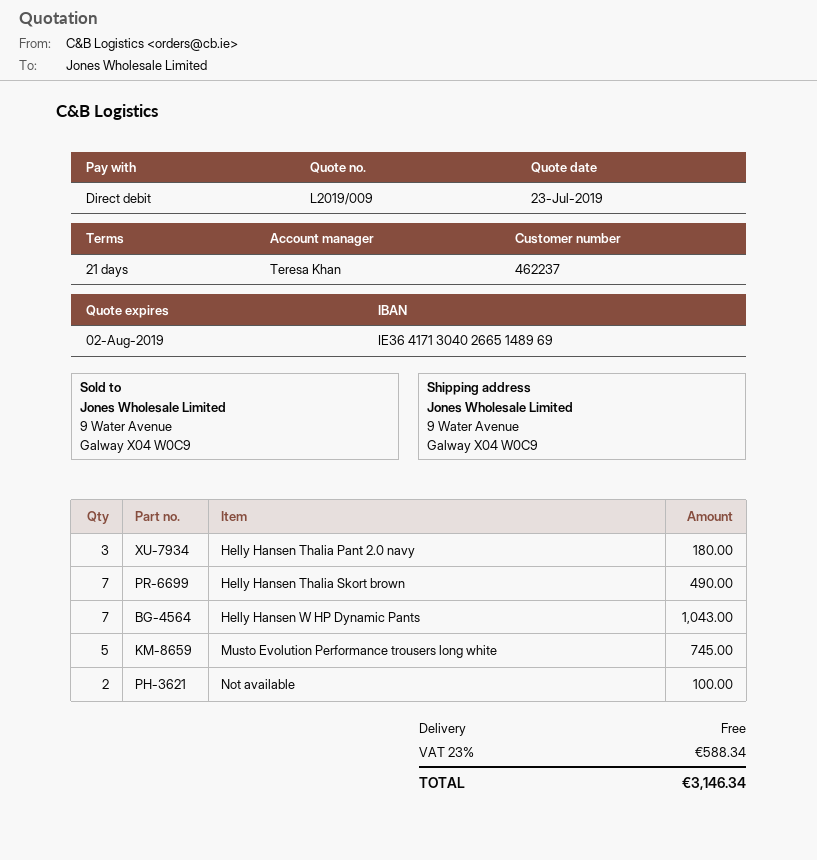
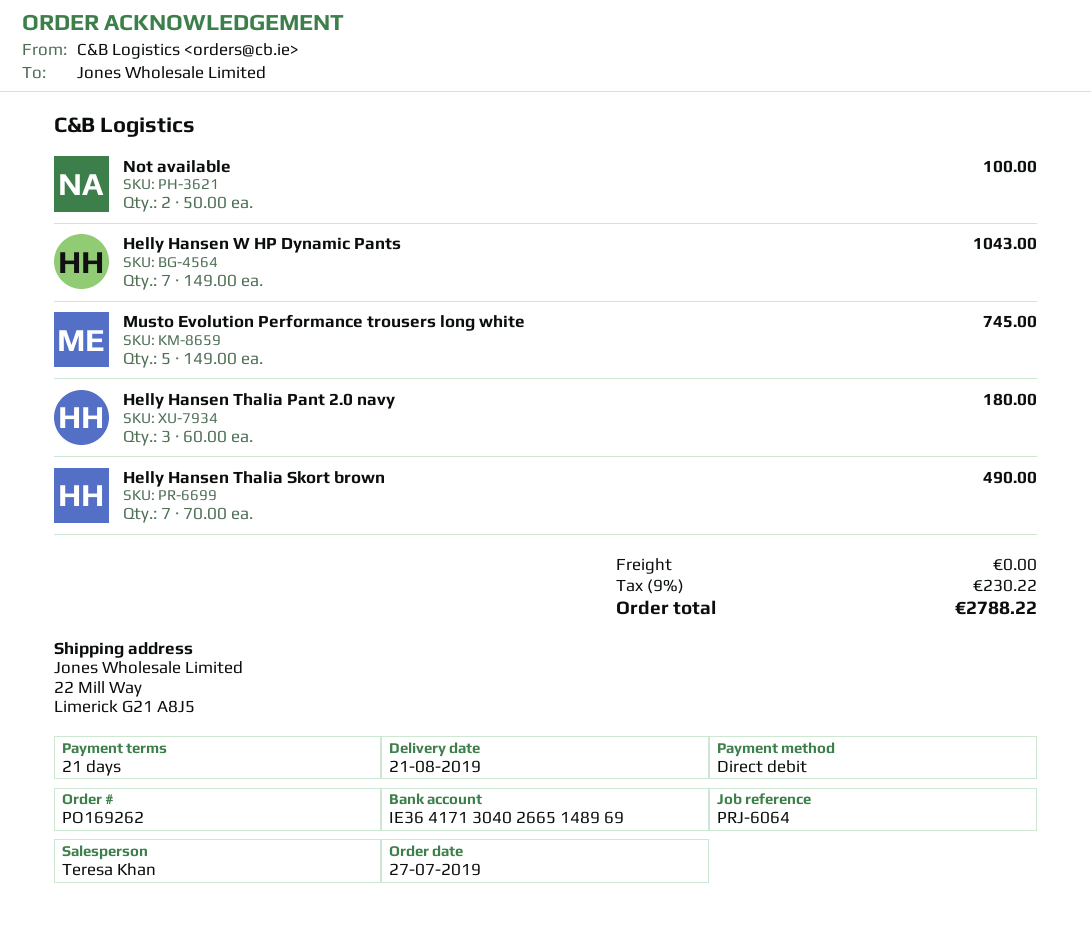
ship to: 9 Water Avenue, Galway X04 W0C9 -> 22 Mill Way, Limerick G21 A8J5
tax: 23% = 588.34 -> 9% = 230.22
total: 3146.34 -> 2788.22

